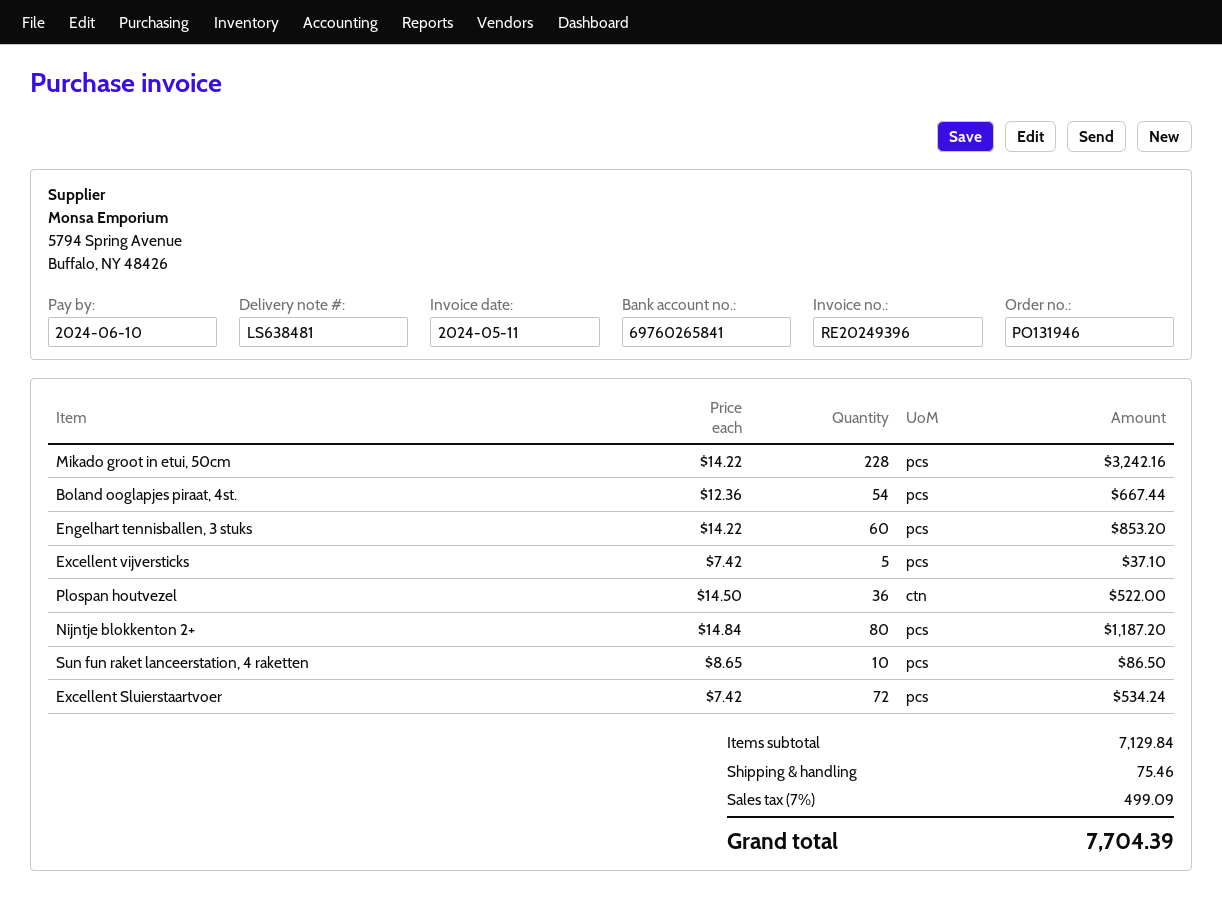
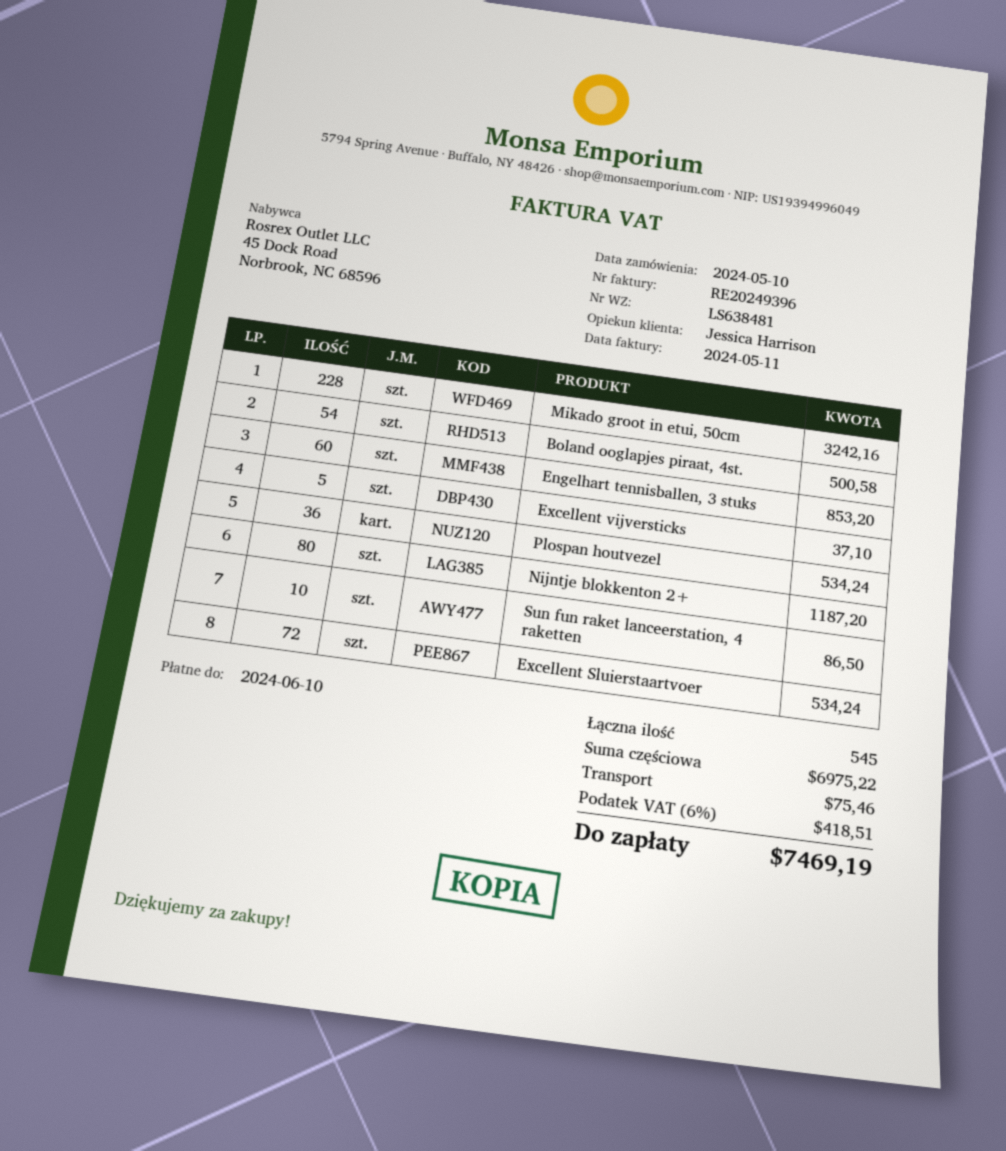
Boland ooglapjes piraat, 4st.: 54 for 667.44 -> 54 for 500.58
Plospan houtvezel: 36 for 522.00 -> 36 for 534.24
subtotal: 7129.84 -> 6975.22
tax: 7% = 499.09 -> 6% = 418.51
total: 7704.39 -> 7469.19

